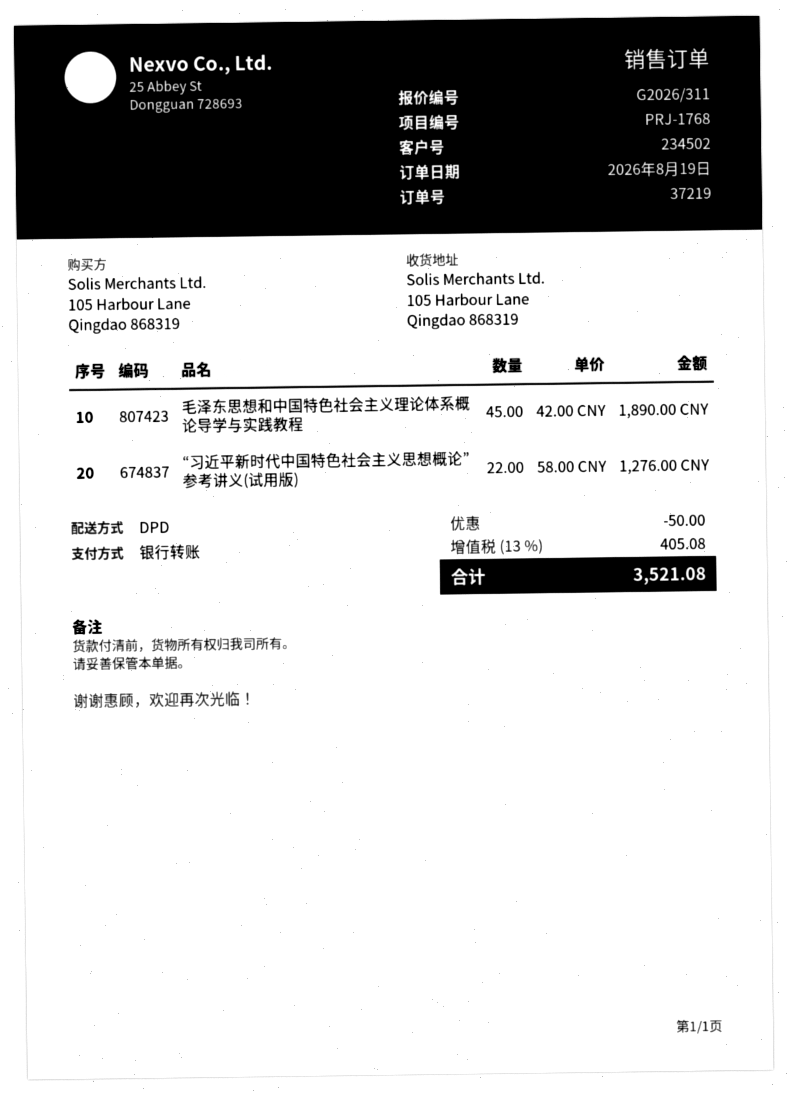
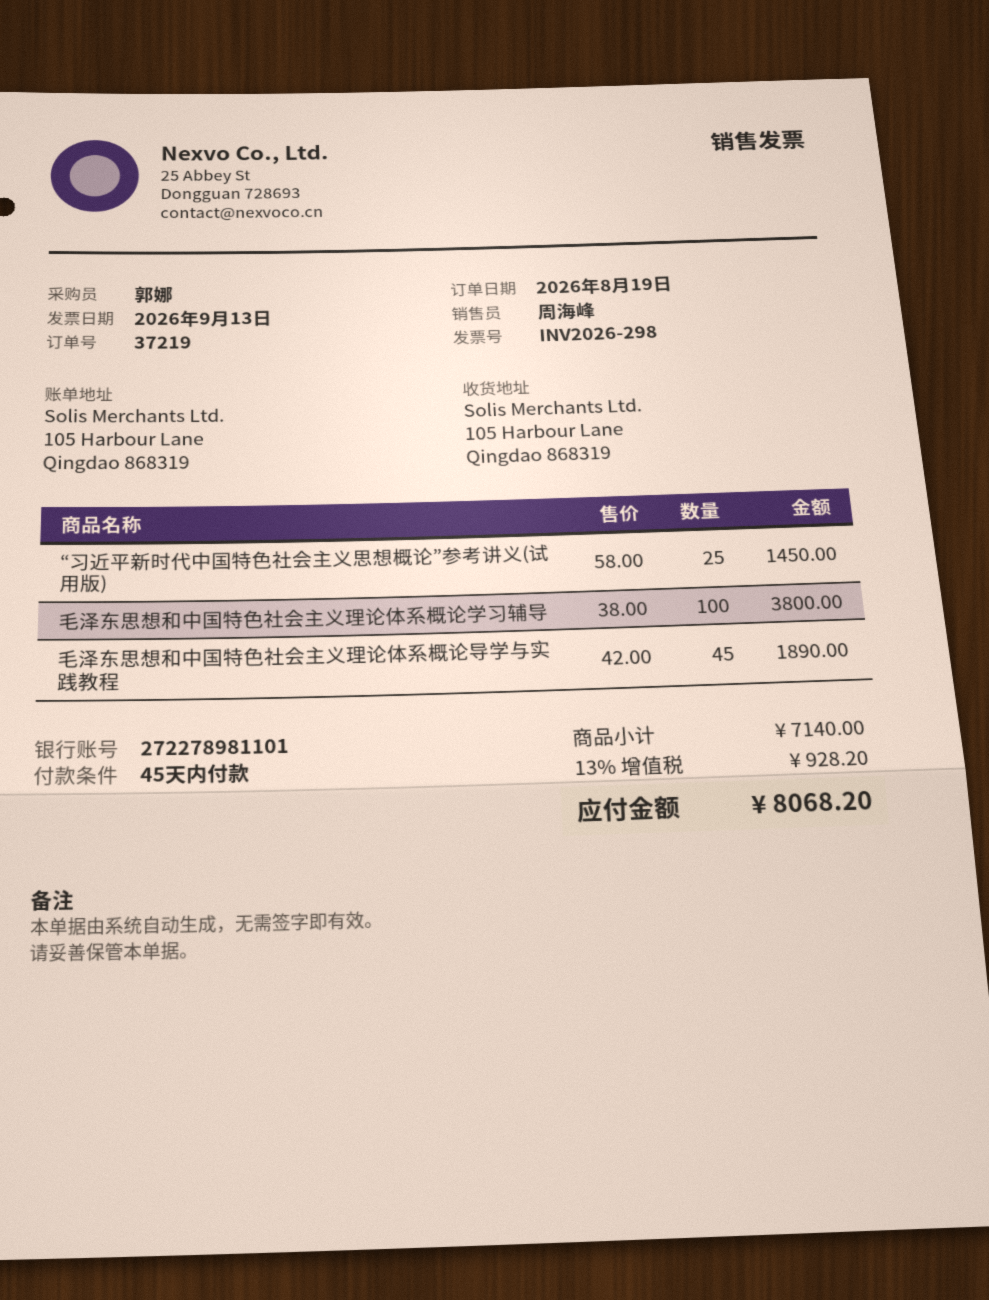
“习近平新时代中国特色社会主义思想概论”参考讲义(试用版): 22 x 58.00 = 1276.00 -> 25 x 58.00 = 1450.00
毛泽东思想和中国特色社会主义理论体系概论学习辅导: none -> 100 x 38.00 = 3800.00
discount: 50.00 -> none
tax: 13% = 405.08 -> 13% = 928.20
total: 3521.08 -> 8068.20

